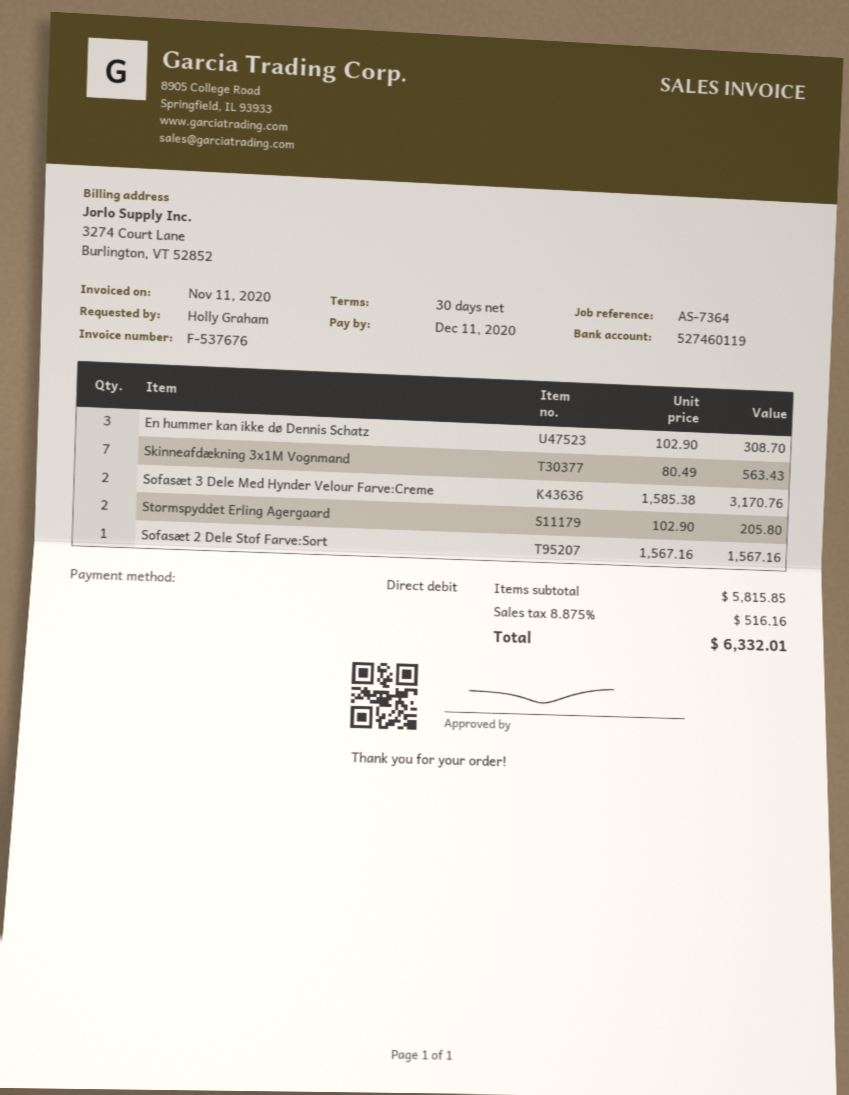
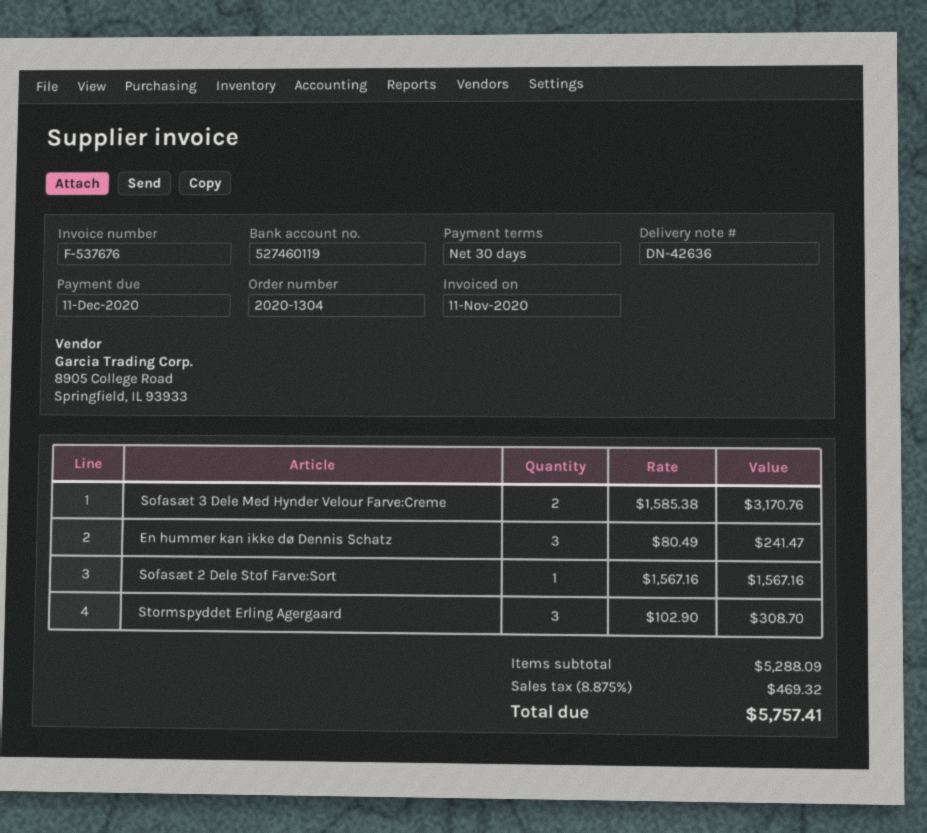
En hummer kan ikke dø Dennis Schatz: 3 x 102.90 = 308.70 -> 3 x 80.49 = 241.47
Skinneafdækning 3x1M Vognmand: 7 x 80.49 = 563.43 -> none
Stormspyddet Erling Agergaard: 2 x 102.90 = 205.80 -> 3 x 102.90 = 308.70
subtotal: 5815.85 -> 5288.09
tax: 8.875% = 516.16 -> 8.875% = 469.32
total: 6332.01 -> 5757.41

